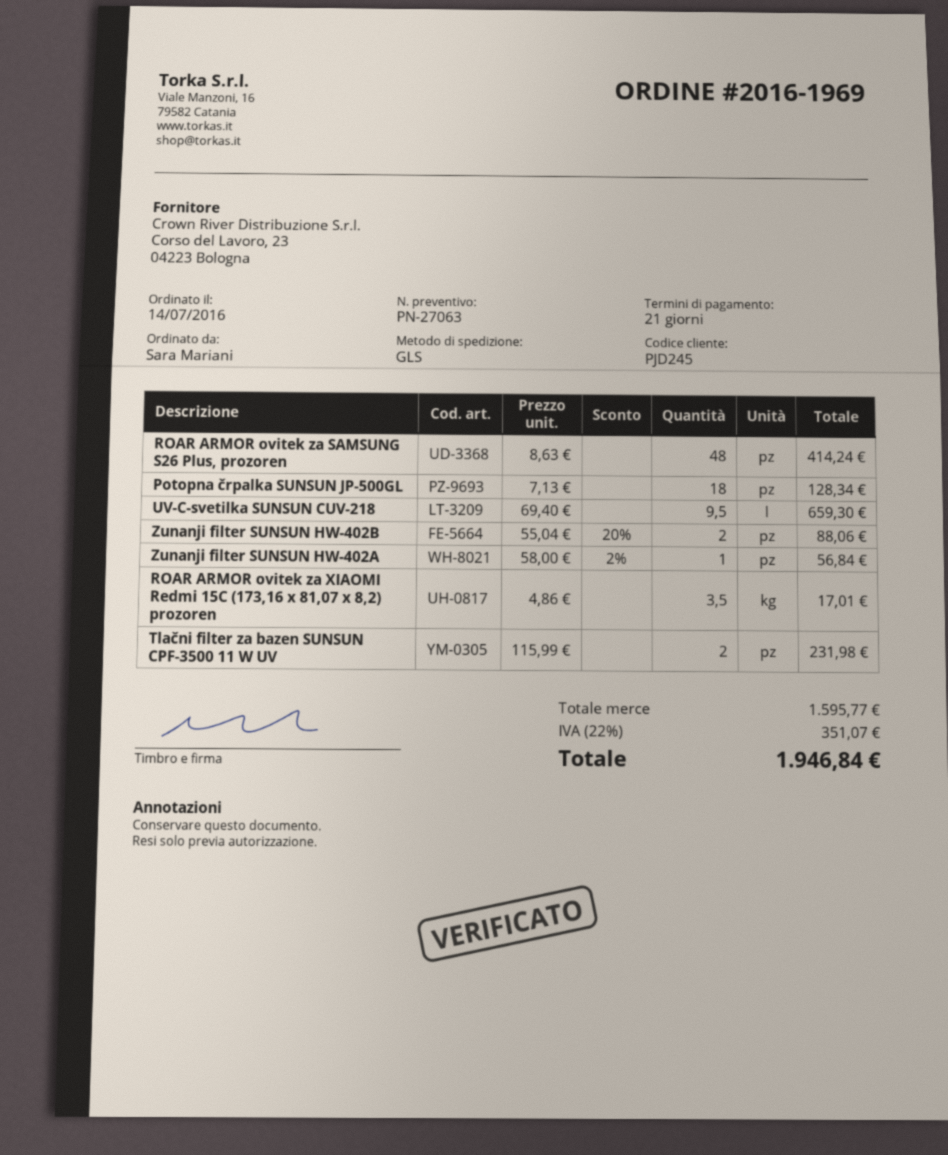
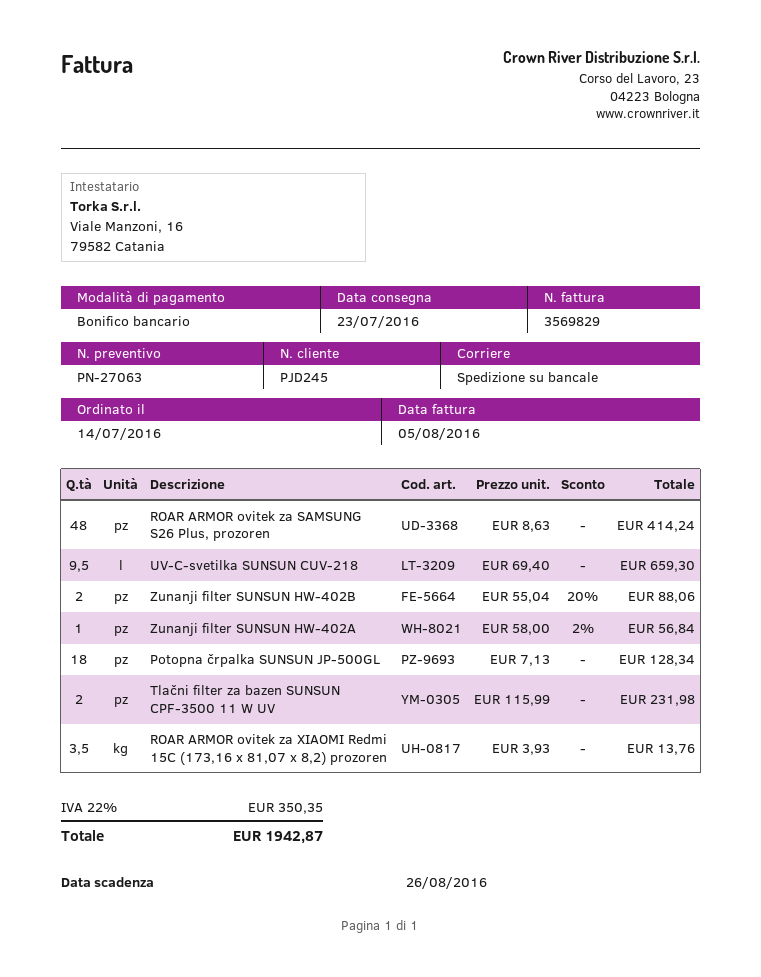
shipping method: GLS -> pallet freight
ROAR ARMOR ovitek za XIAOMI Redmi 15C (173,16 x 81,07 x 8,2) prozoren: 3.5 x 4.86 = 17.01 -> 3.5 x 3.93 = 13.76
tax: 22% = 351.07 -> 22% = 350.35
total: 1946.84 -> 1942.87

